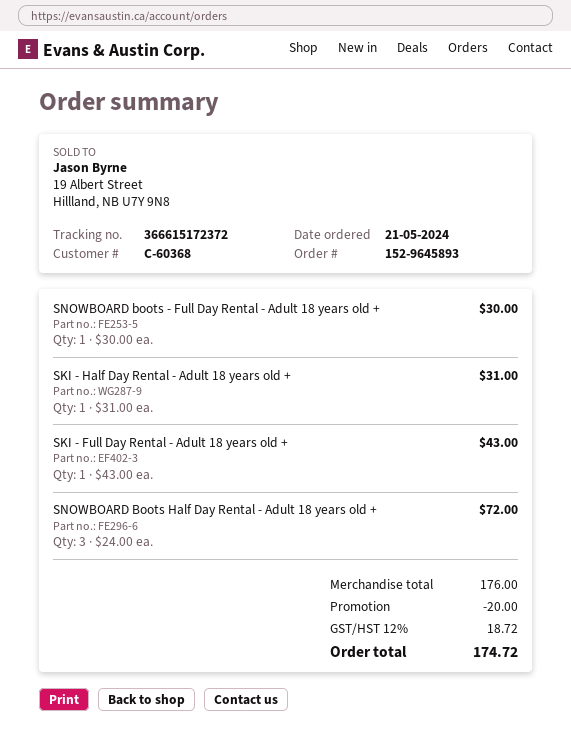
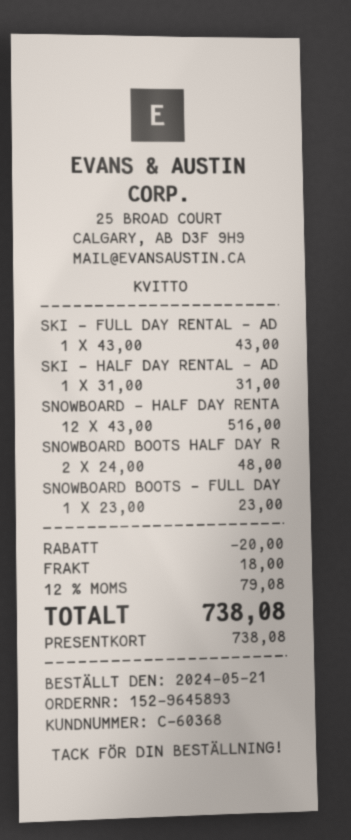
SNOWBOARD boots - Full Day Rental - Adult 18 years old +: 1 x 30.00 = 30.00 -> 1 x 23.00 = 23.00
SNOWBOARD Boots Half Day Rental - Adult 18 years old +: 3 x 24.00 = 72.00 -> 2 x 24.00 = 48.00
SNOWBOARD - HALF DAY RENTA: none -> 12 x 43.00 = 516.00
shipping: none -> 18.00
tax: 12% = 18.72 -> 12% = 79.08
total: 174.72 -> 738.08

